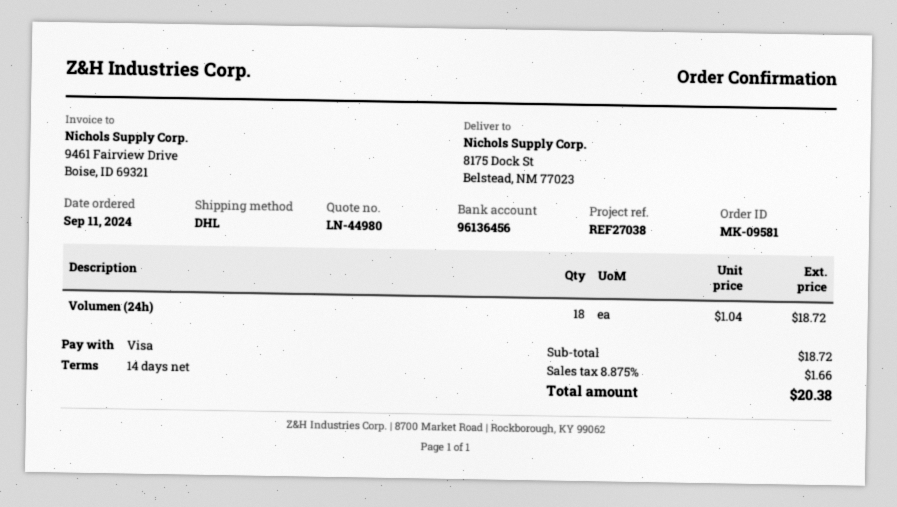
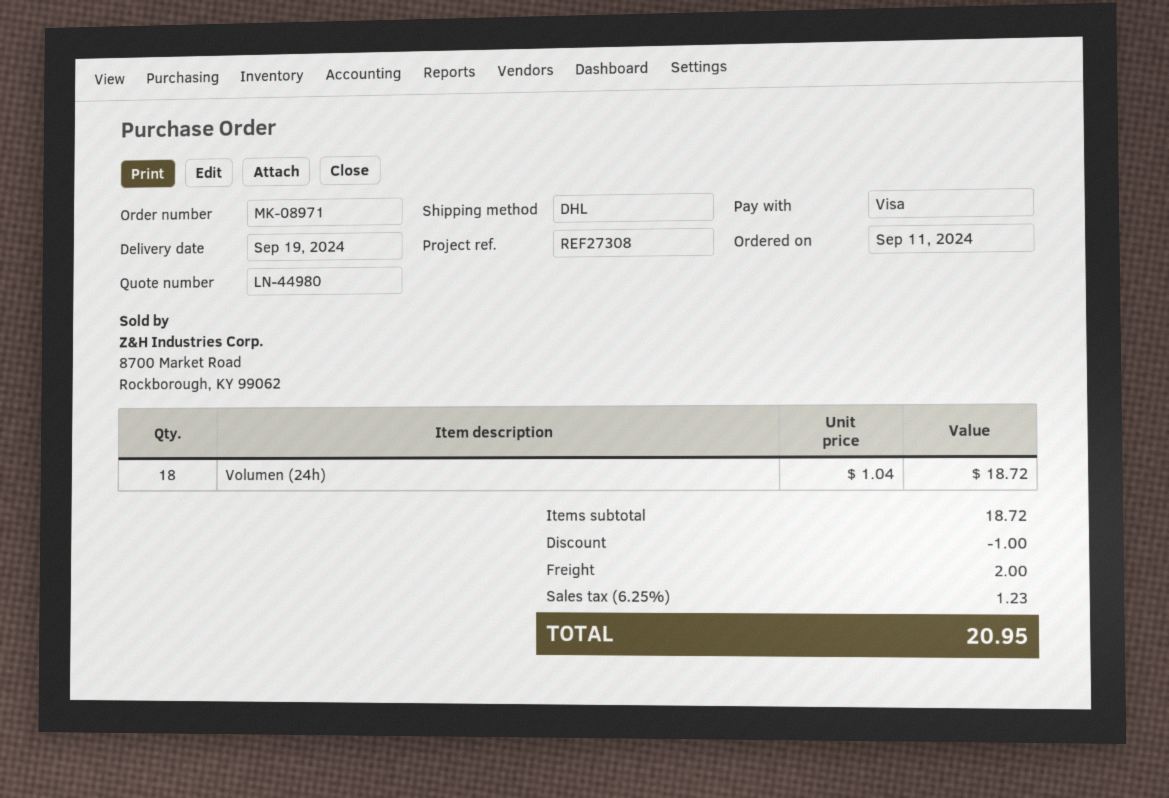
order number: MK-09581 -> MK-08971
reference: REF27038 -> REF27308
discount: none -> 1.00
shipping: none -> 2.00
tax: 8.875% = 1.66 -> 6.25% = 1.23
total: 20.38 -> 20.95

